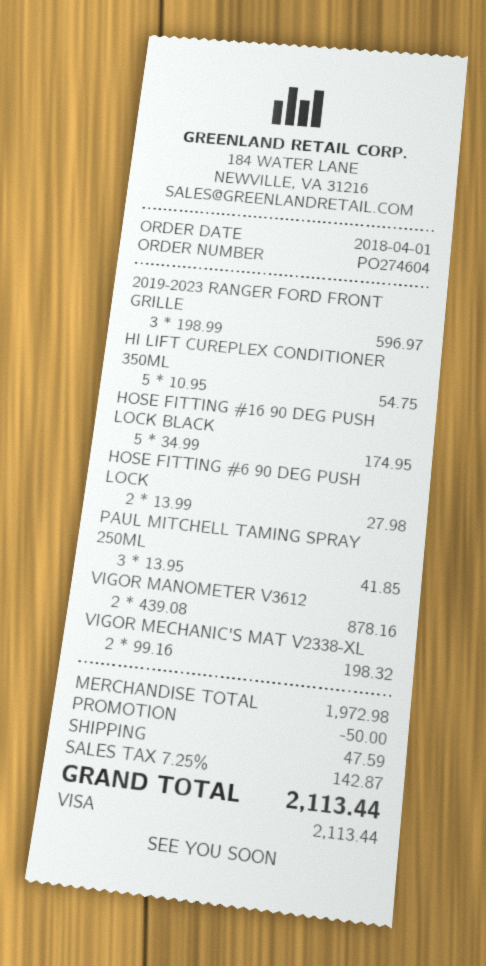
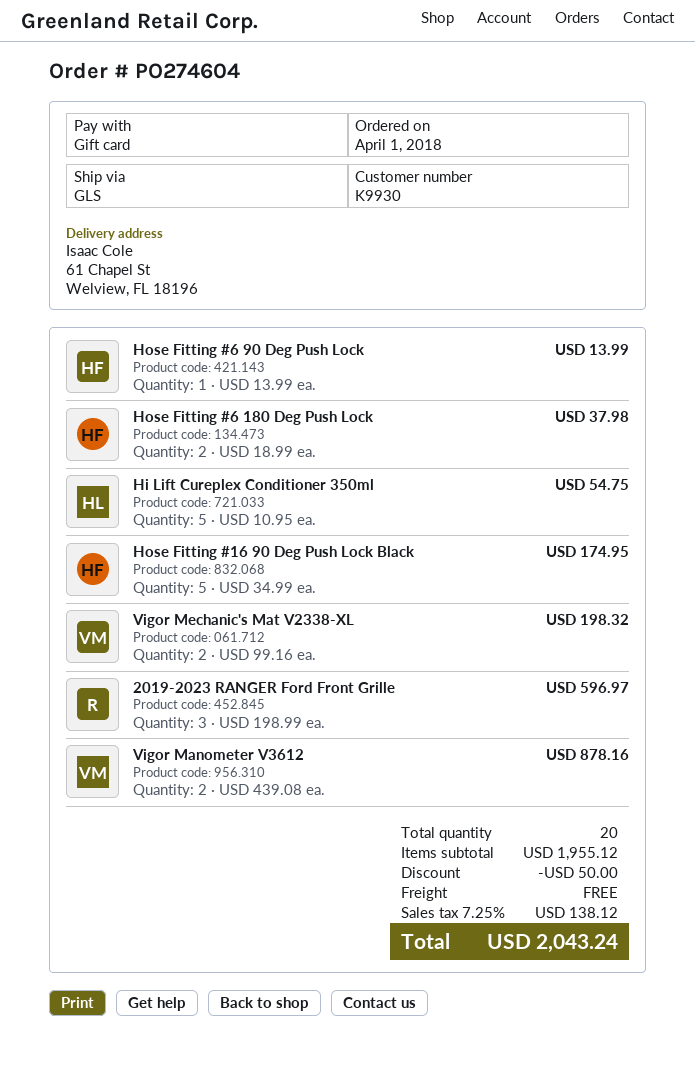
payment method: Visa -> gift card
HOSE FITTING #6 90 DEG PUSH LOCK: 2 x 13.99 = 27.98 -> 1 x 13.99 = 13.99
PAUL MITCHELL TAMING SPRAY 250ML: 3 x 13.95 = 41.85 -> none
Hose Fitting #6 180 Deg Push Lock: none -> 2 x 18.99 = 37.98
subtotal: 1972.98 -> 1955.12
shipping: 47.59 -> 0.00
tax: 7.25% = 142.87 -> 7.25% = 138.12
total: 2113.44 -> 2043.24

